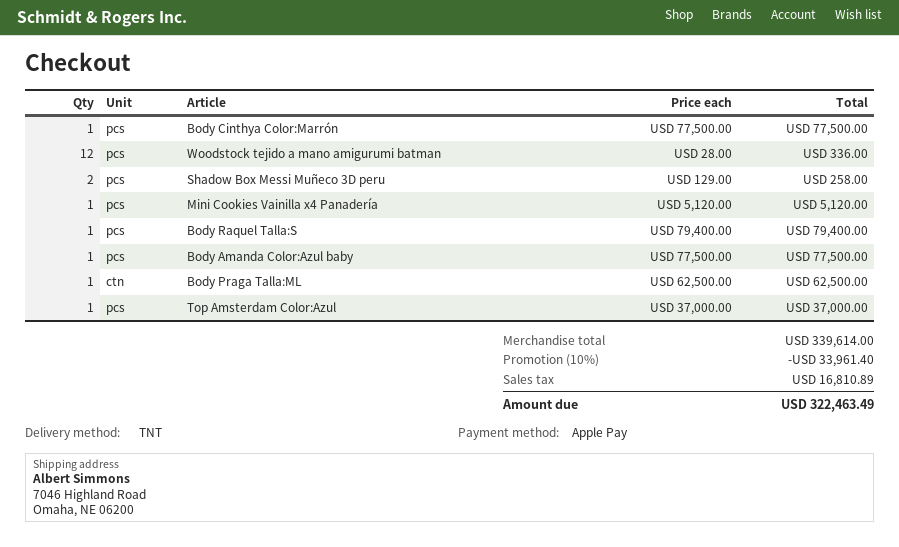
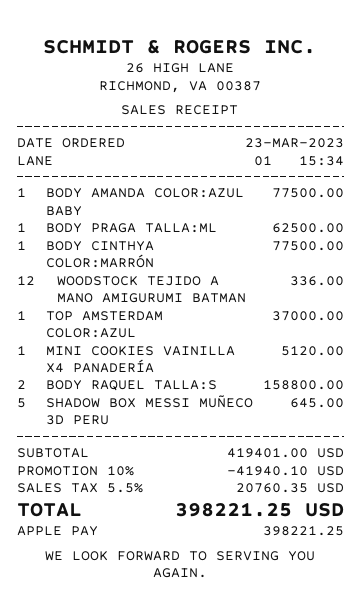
Shadow Box Messi Muñeco 3D peru: 2 for 258.00 -> 5 for 645.00
Body Raquel Talla:S: 1 for 79400.00 -> 2 for 158800.00
subtotal: 339614.00 -> 419401.00
discount: 10% = 33961.40 -> 10% = 41940.10
tax: 16810.89 -> 20760.35
total: 322463.49 -> 398221.25

